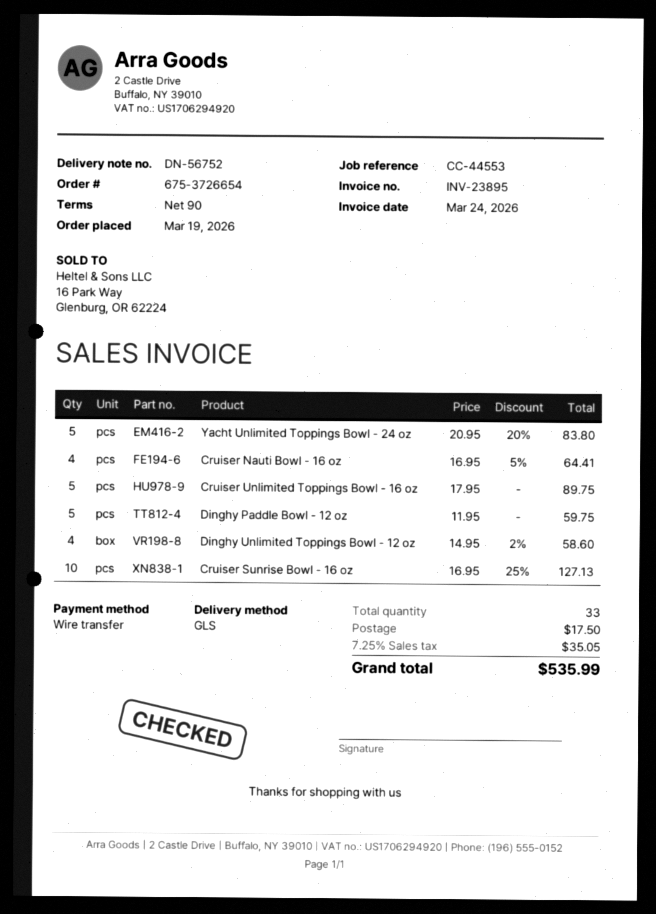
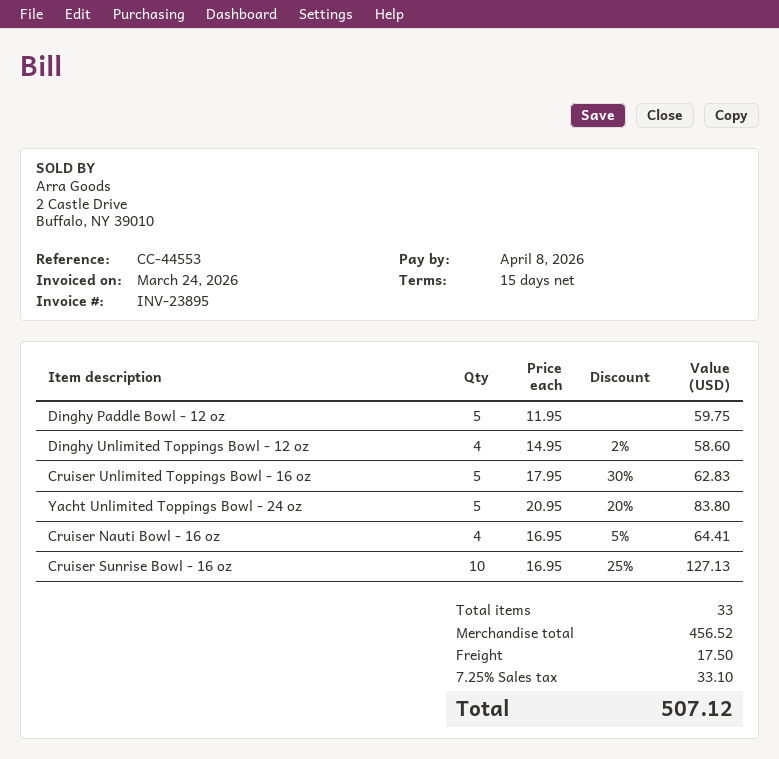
payment terms: 90 days -> 15 days
Cruiser Unlimited Toppings Bowl - 16 oz: 5 x 17.95 = 89.75 -> 5 x 17.95 - 30% = 62.83
tax: 7.25% = 35.05 -> 7.25% = 33.10
total: 535.99 -> 507.12

